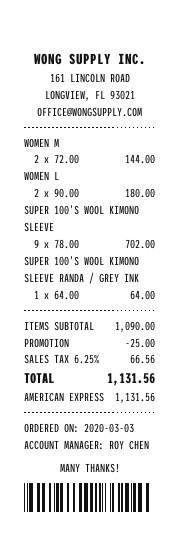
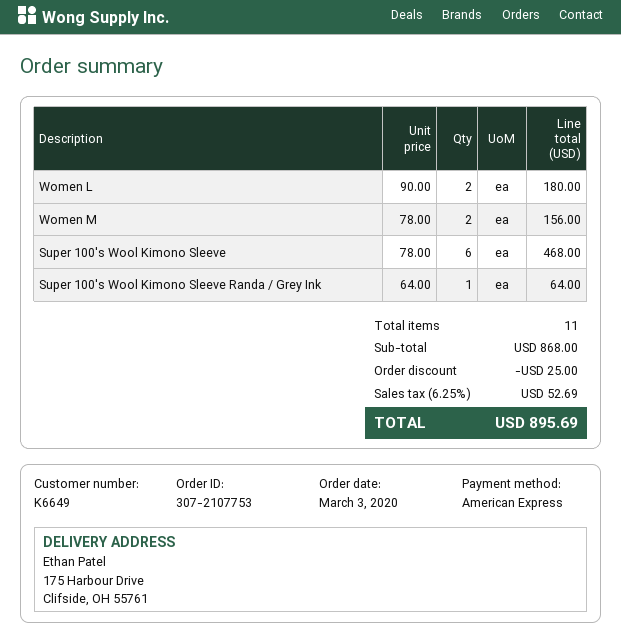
WOMEN M: 2 x 72.00 = 144.00 -> 2 x 78.00 = 156.00
SUPER 100'S WOOL KIMONO SLEEVE: 9 x 78.00 = 702.00 -> 6 x 78.00 = 468.00
subtotal: 1090.00 -> 868.00
tax: 6.25% = 66.56 -> 6.25% = 52.69
total: 1131.56 -> 895.69

